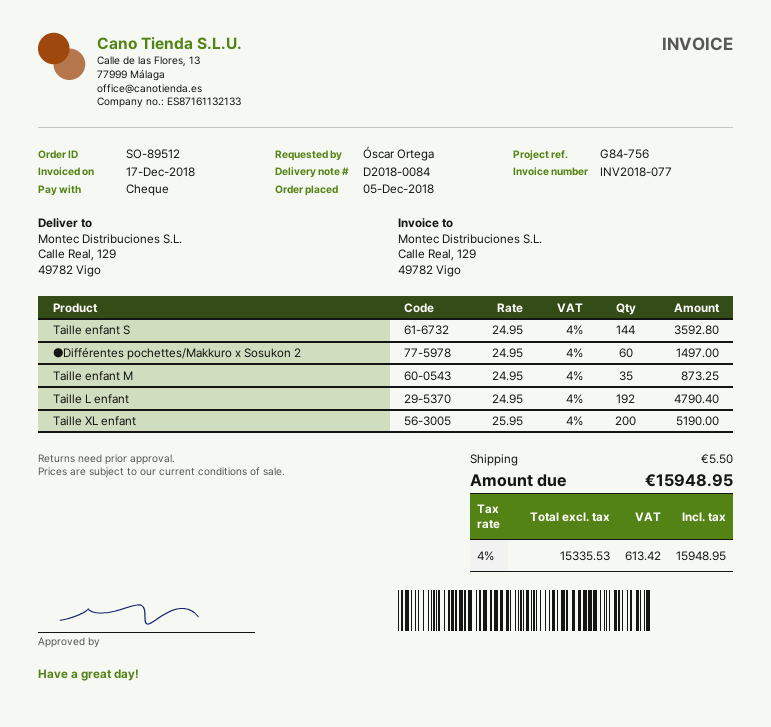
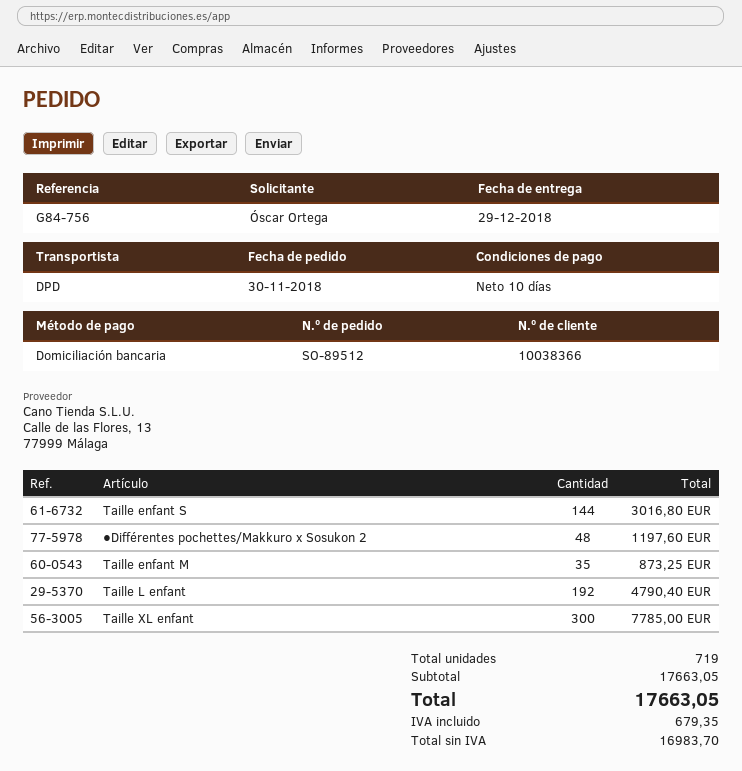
order date: 2018-12-05 -> 2018-11-30
payment method: cheque -> direct debit
Taille enfant S: 144 for 3592.80 -> 144 for 3016.80
●Différentes pochettes/Makkuro x Sosukon 2: 60 for 1497.00 -> 48 for 1197.60
Taille XL enfant: 200 for 5190.00 -> 300 for 7785.00
shipping: 5.50 -> none
net: 15335.53 -> 16983.70
tax: 613.42 -> 679.35
total: 15948.95 -> 17663.05

